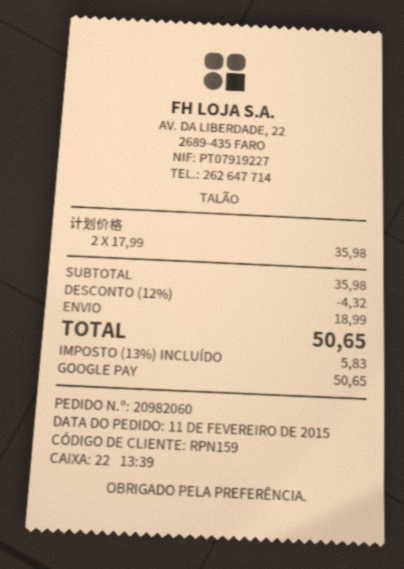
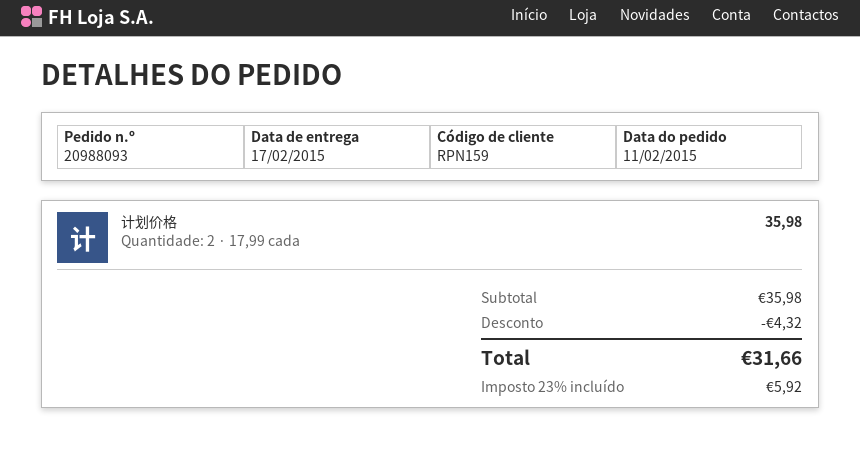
order number: 20982060 -> 20988093
shipping: 18.99 -> none
tax: 13% = 5.83 -> 23% = 5.92
total: 50.65 -> 31.66

